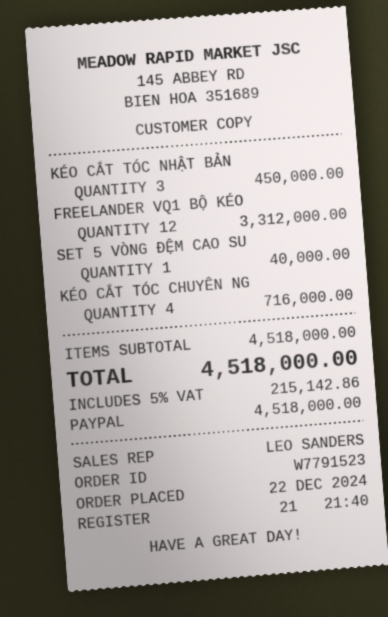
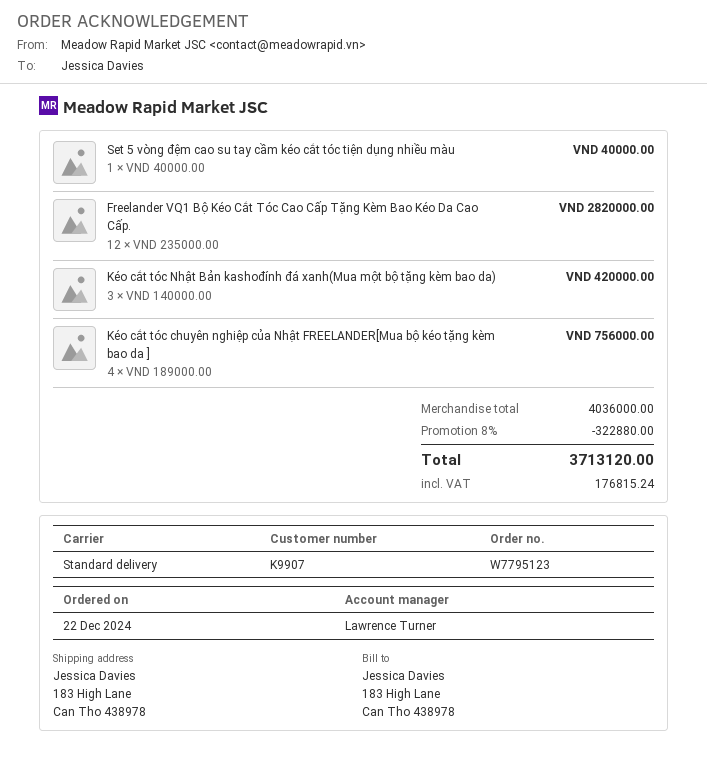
order number: W7791523 -> W7795123
sales rep: LEO SANDERS -> Lawrence Turner
KÉO CẮT TÓC NHẬT BẢN: 3 for 450000.00 -> 3 for 420000.00
FREELANDER VQ1 BỘ KÉO: 12 for 3312000.00 -> 12 for 2820000.00
KÉO CẮT TÓC CHUYÊN NG: 4 for 716000.00 -> 4 for 756000.00
subtotal: 4518000.00 -> 4036000.00
discount: none -> 8% = 322880.00
tax: 215142.86 -> 176815.24
total: 4518000.00 -> 3713120.00

